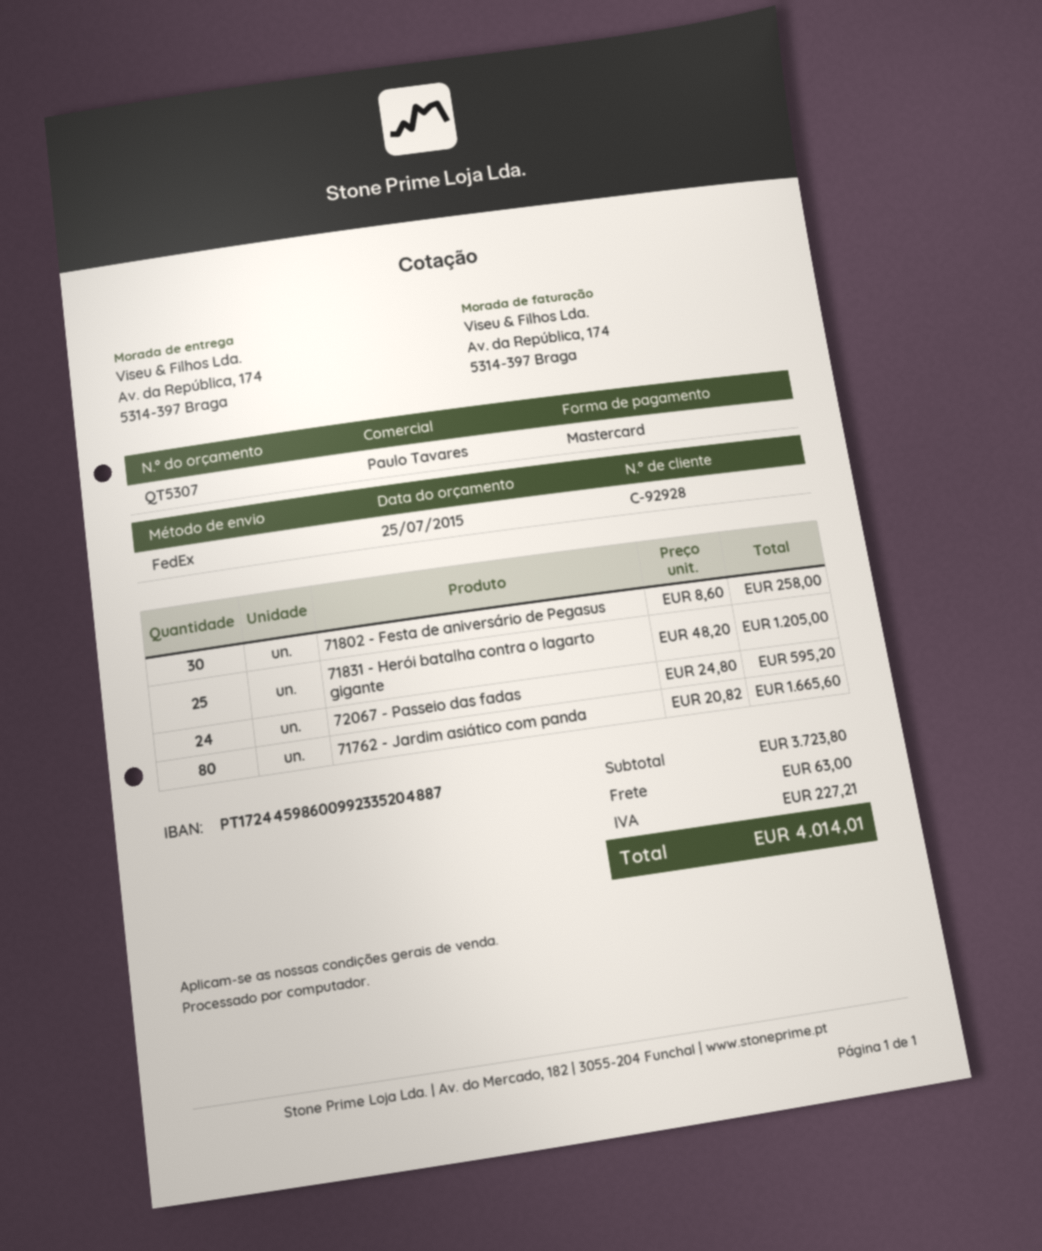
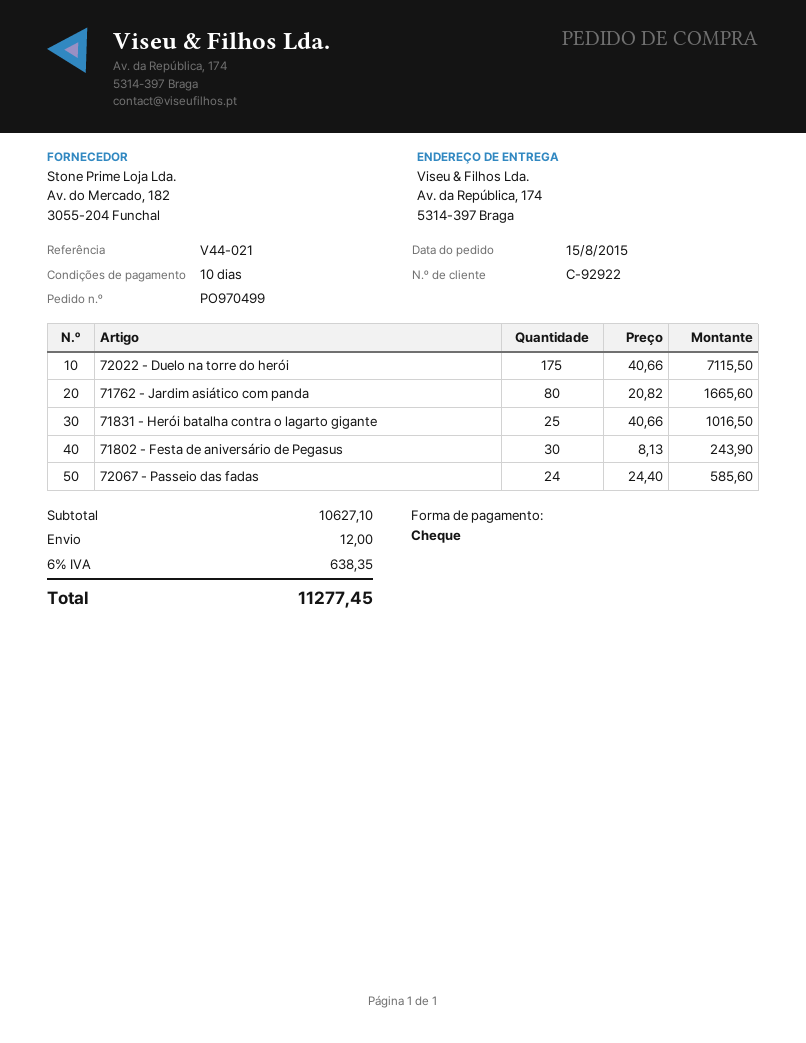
customer number: C-92928 -> C-92922
payment method: Mastercard -> cheque
71802 - Festa de aniversário de Pegasus: 30 x 8.60 = 258.00 -> 30 x 8.13 = 243.90
71831 - Herói batalha contra o lagarto gigante: 25 x 48.20 = 1205.00 -> 25 x 40.66 = 1016.50
72067 - Passeio das fadas: 24 x 24.80 = 595.20 -> 24 x 24.40 = 585.60
72022 - Duelo na torre do herói: none -> 175 x 40.66 = 7115.50
subtotal: 3723.80 -> 10627.10
shipping: 63.00 -> 12.00
tax: 227.21 -> 638.35
total: 4014.01 -> 11277.45

